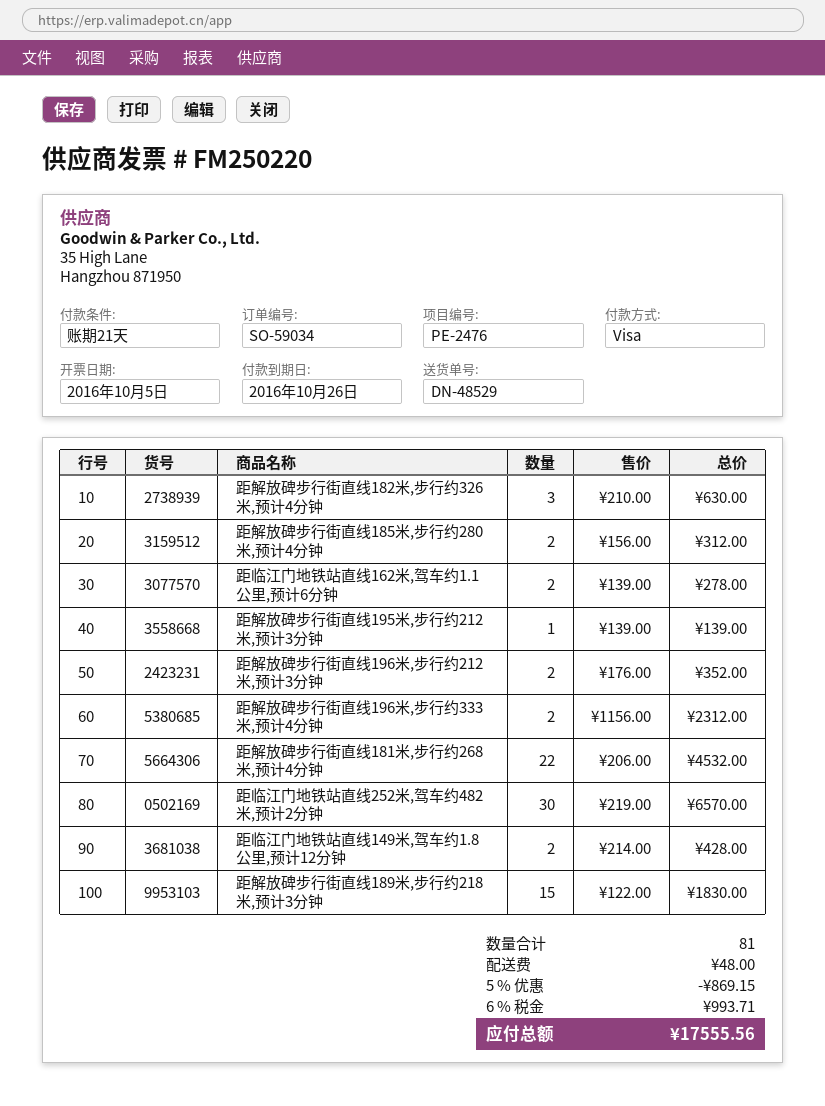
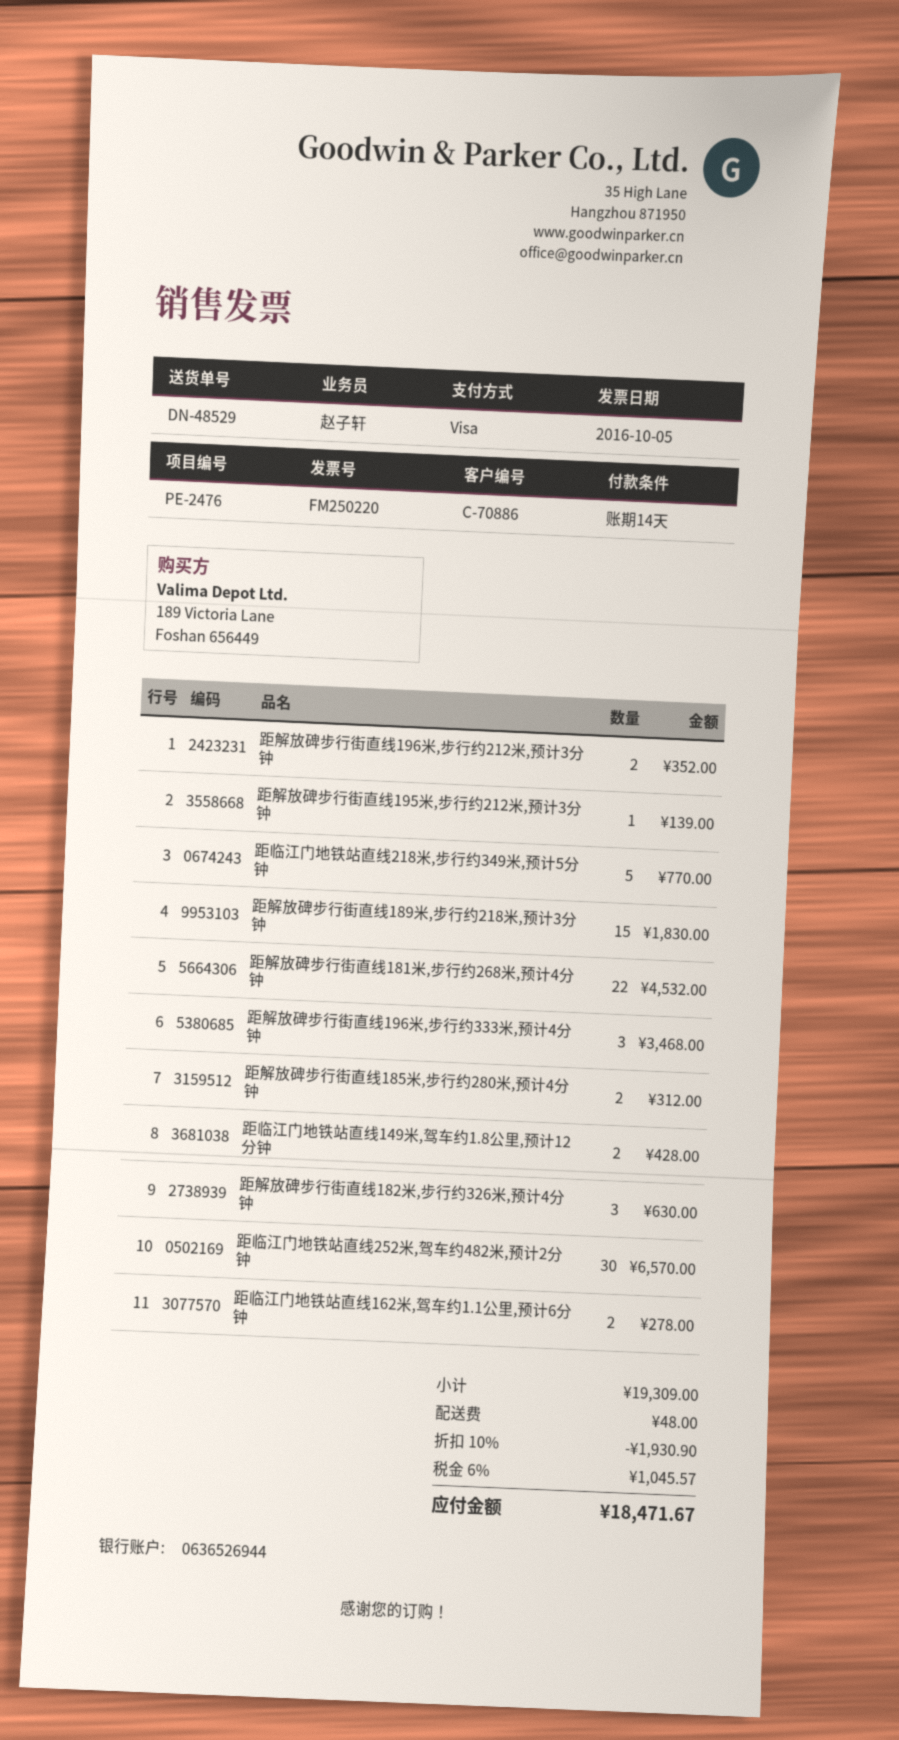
payment terms: 21 days -> 14 days
距解放碑步行街直线196米,步行约333米,预计4分钟: 2 for 2312.00 -> 3 for 3468.00
距临江门地铁站直线218米,步行约349米,预计5分钟: none -> 5 for 770.00
discount: 5% = 869.15 -> 10% = 1930.90
tax: 6% = 993.71 -> 6% = 1045.57
total: 17555.56 -> 18471.67

